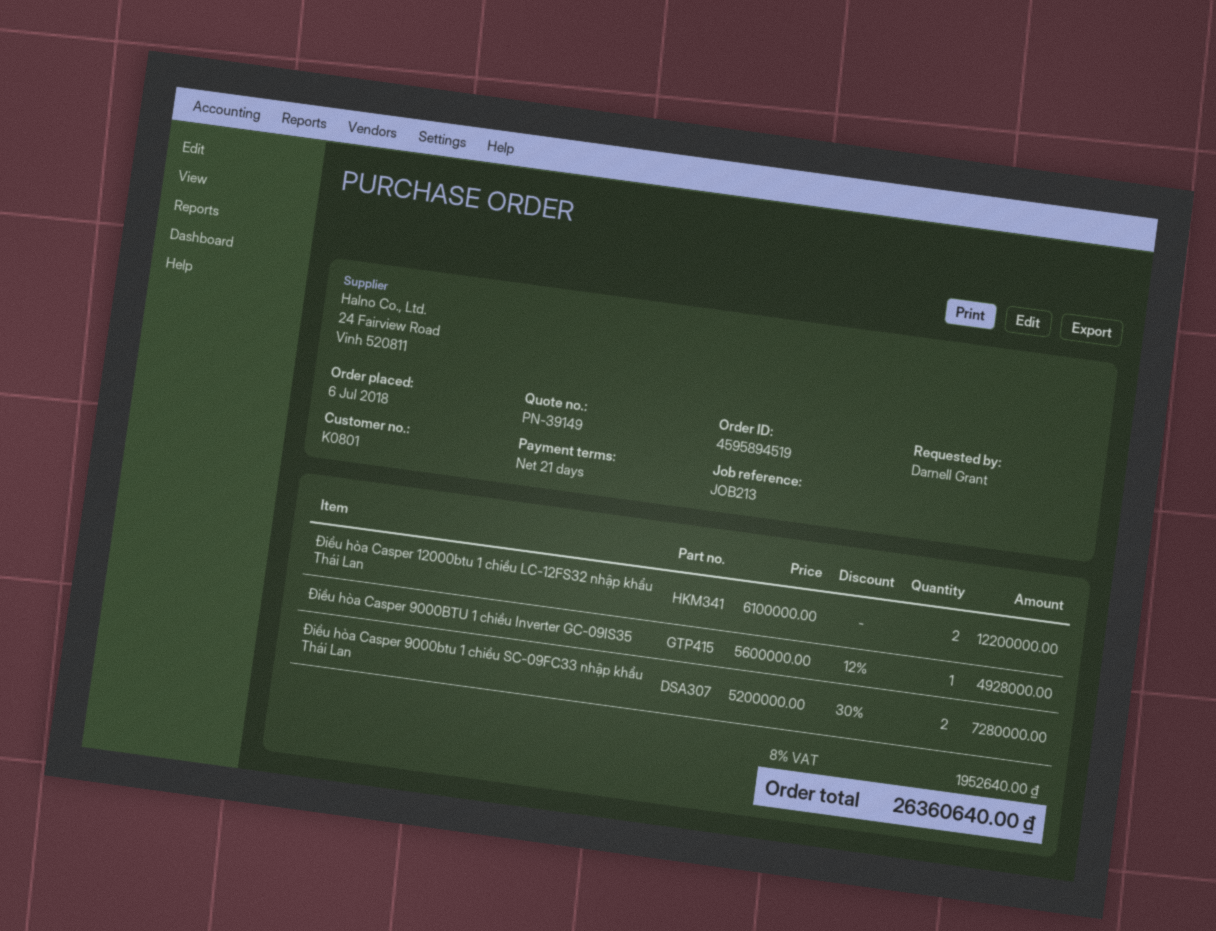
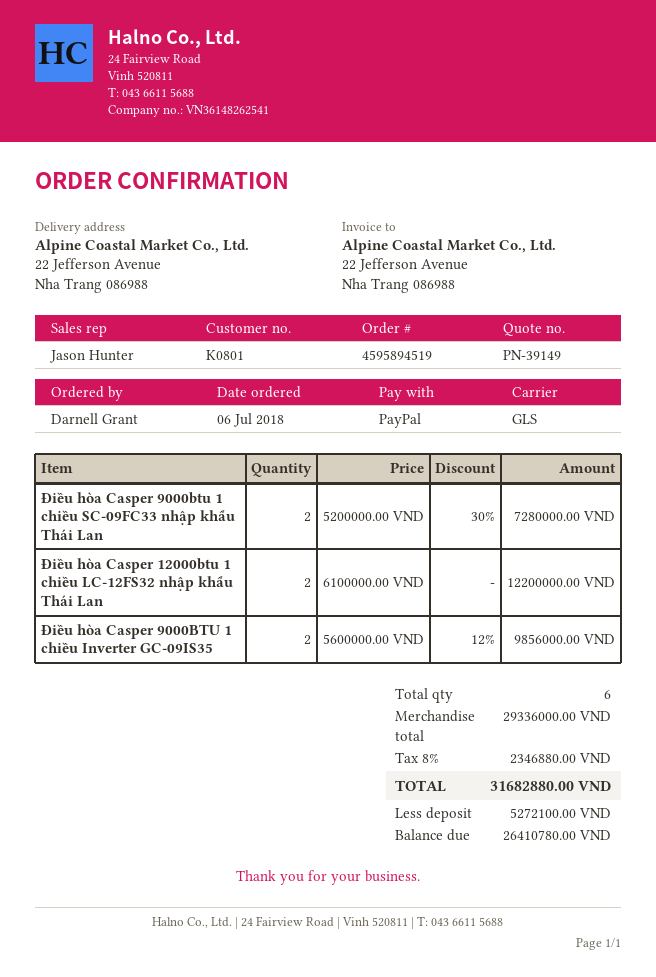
Điều hòa Casper 9000BTU 1 chiều Inverter GC-09IS35: 1 x 5600000.00 - 12% = 4928000.00 -> 2 x 5600000.00 - 12% = 9856000.00
tax: 8% = 1952640.00 -> 8% = 2346880.00
total: 26360640.00 -> 31682880.00

